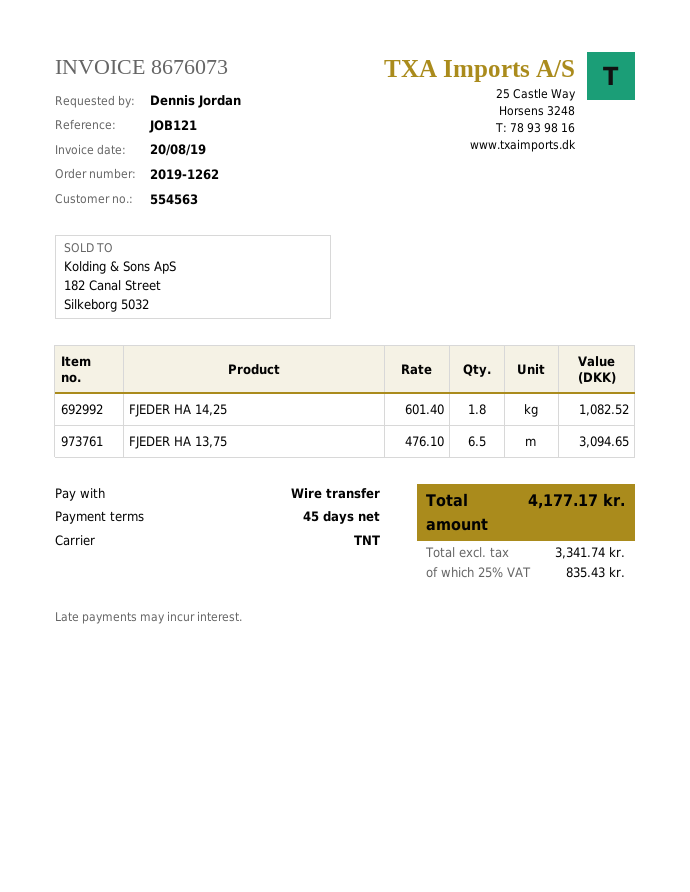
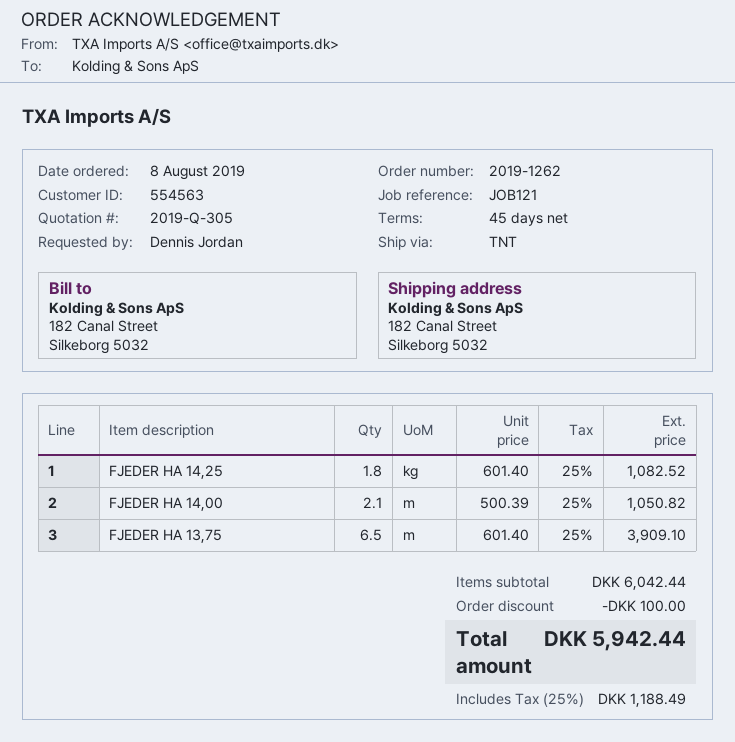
FJEDER HA 13,75: 6.5 x 476.10 = 3094.65 -> 6.5 x 601.40 = 3909.10
FJEDER HA 14,00: none -> 2.1 x 500.39 = 1050.82
discount: none -> 100.00
tax: 25% = 835.43 -> 25% = 1188.49
total: 4177.17 -> 5942.44

